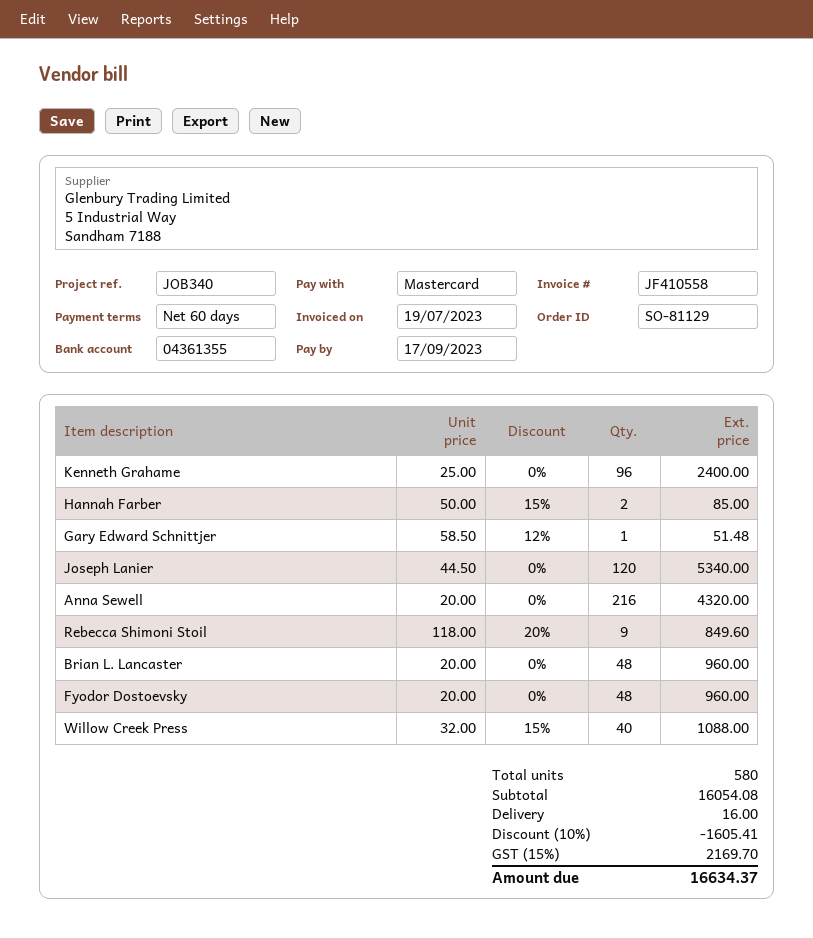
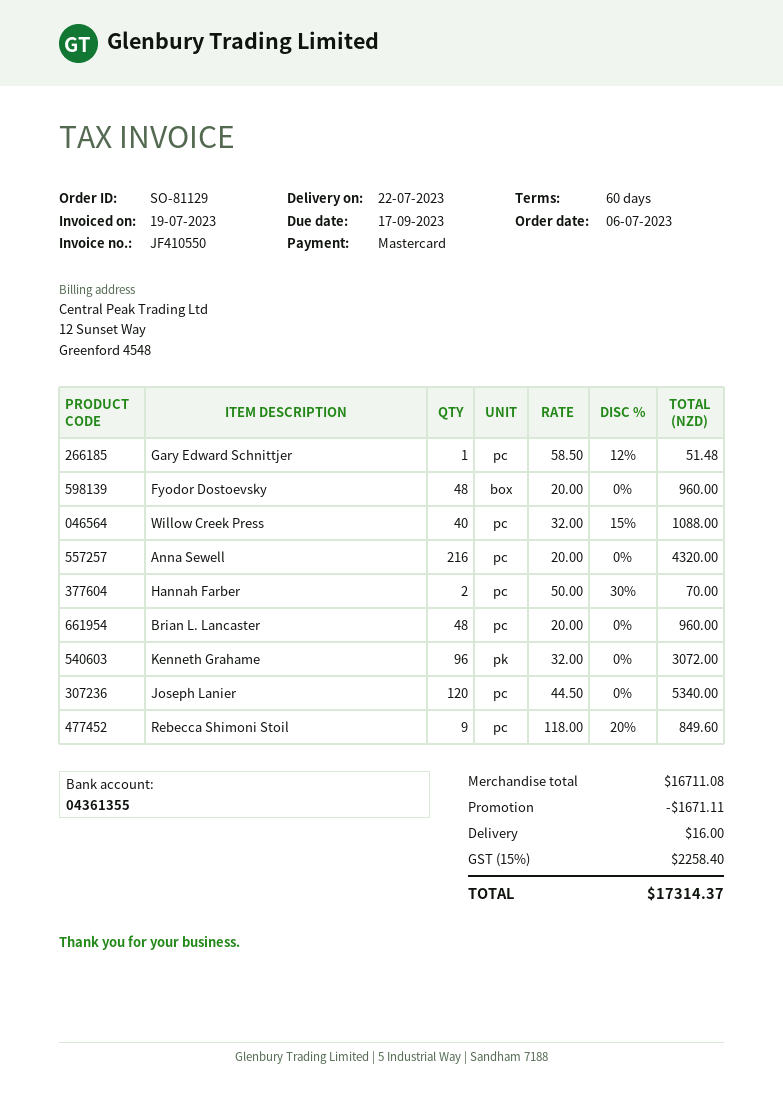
invoice number: JF410558 -> JF410550
Kenneth Grahame: 96 x 25.00 = 2400.00 -> 96 x 32.00 = 3072.00
Hannah Farber: 2 x 50.00 - 15% = 85.00 -> 2 x 50.00 - 30% = 70.00
subtotal: 16054.08 -> 16711.08
discount: 1605.41 -> 1671.11
tax: 15% = 2169.70 -> 15% = 2258.40
total: 16634.37 -> 17314.37

